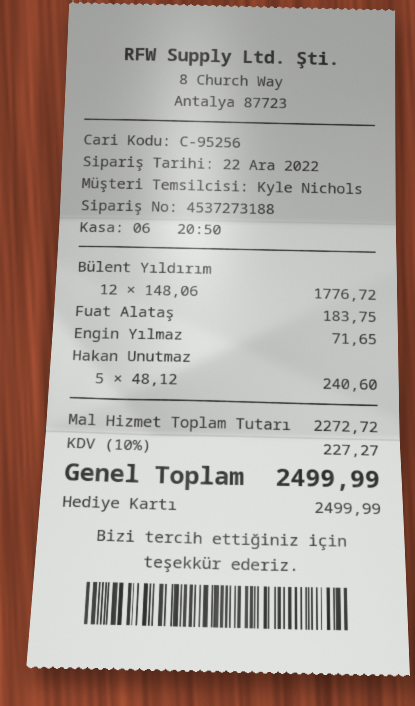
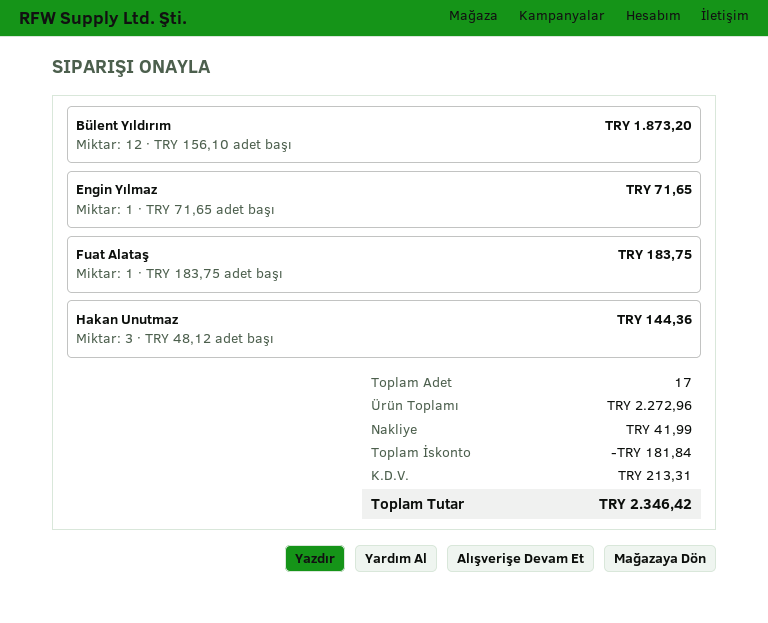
Bülent Yıldırım: 12 x 148.06 = 1776.72 -> 12 x 156.10 = 1873.20
Hakan Unutmaz: 5 x 48.12 = 240.60 -> 3 x 48.12 = 144.36
subtotal: 2272.72 -> 2272.96
discount: none -> 181.84
shipping: none -> 41.99
tax: 227.27 -> 213.31
total: 2499.99 -> 2346.42

